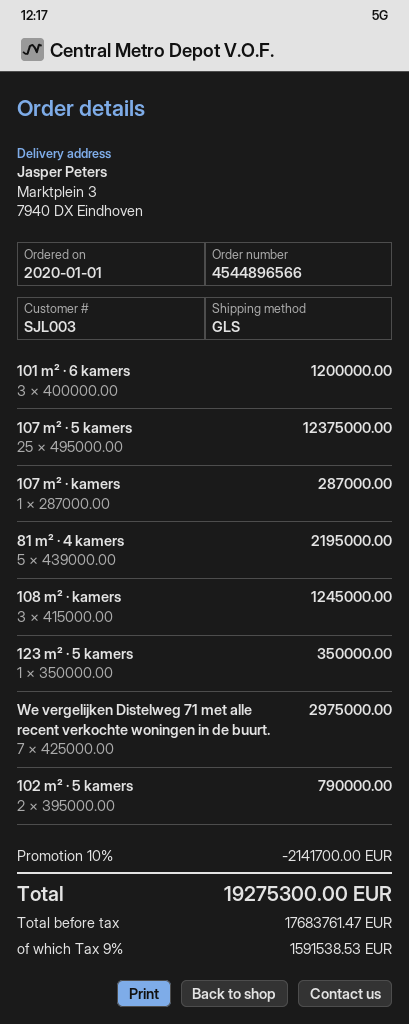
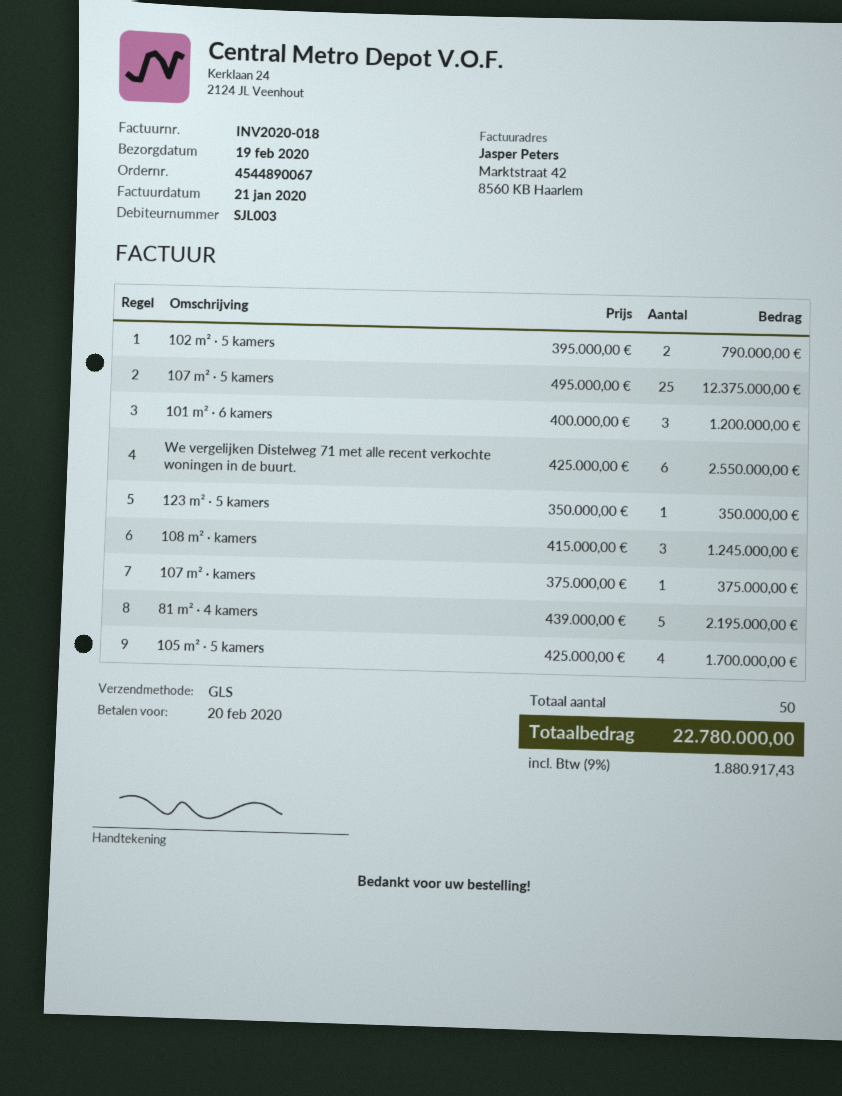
order number: 4544896566 -> 4544890067
107 m² · kamers: 1 x 287000.00 = 287000.00 -> 1 x 375000.00 = 375000.00
We vergelijken Distelweg 71 met alle recent verkochte woningen in de buurt.: 7 x 425000.00 = 2975000.00 -> 6 x 425000.00 = 2550000.00
105 m² · 5 kamers: none -> 4 x 425000.00 = 1700000.00
discount: 10% = 2141700.00 -> none
tax: 9% = 1591538.53 -> 9% = 1880917.43
total: 19275300.00 -> 22780000.00

